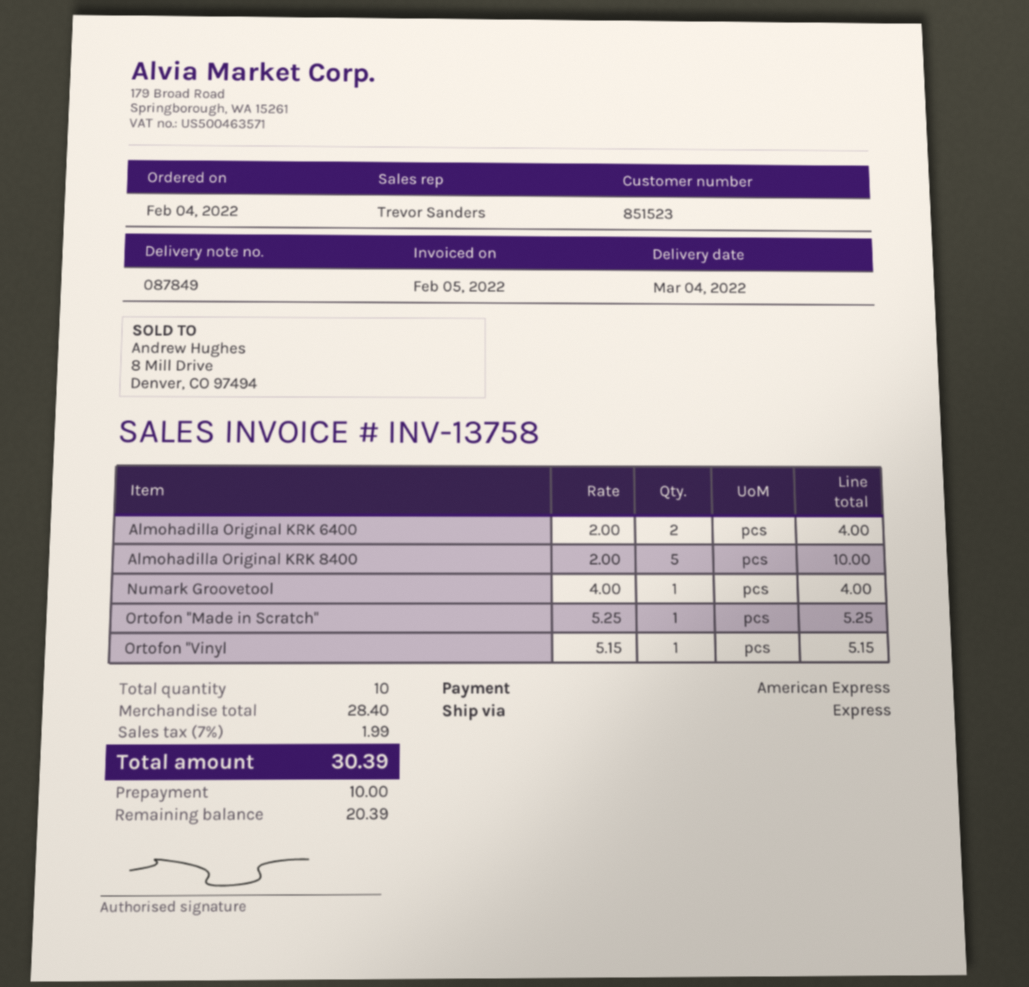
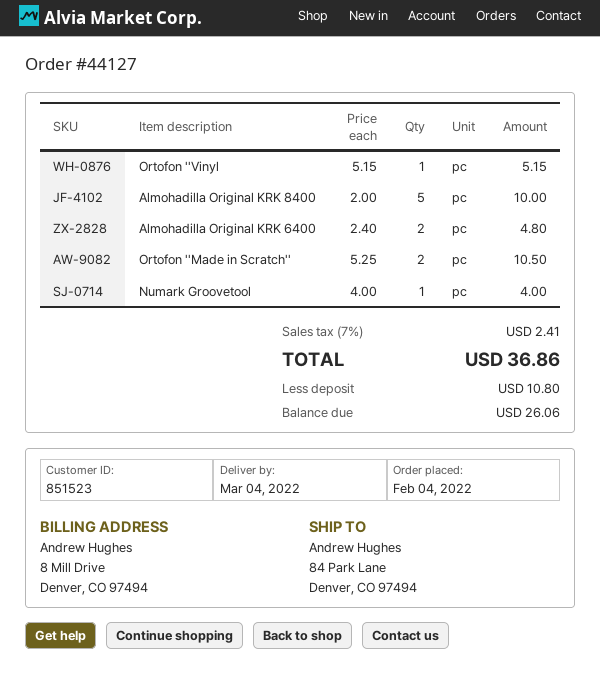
Almohadilla Original KRK 6400: 2 x 2.00 = 4.00 -> 2 x 2.40 = 4.80
Ortofon ''Made in Scratch'': 1 x 5.25 = 5.25 -> 2 x 5.25 = 10.50
tax: 7% = 1.99 -> 7% = 2.41
total: 30.39 -> 36.86
deposit: 10.00 -> 10.80
balance: 20.39 -> 26.06

